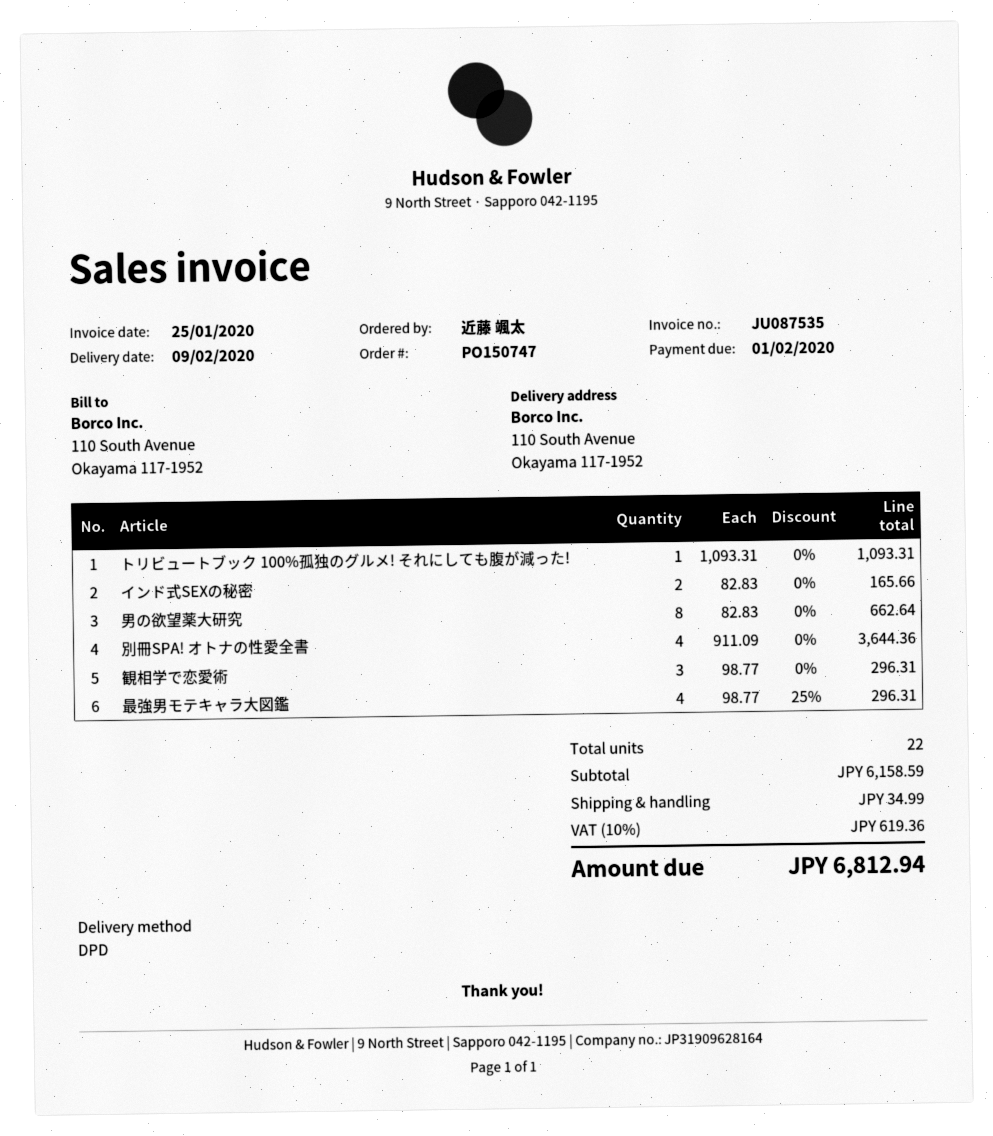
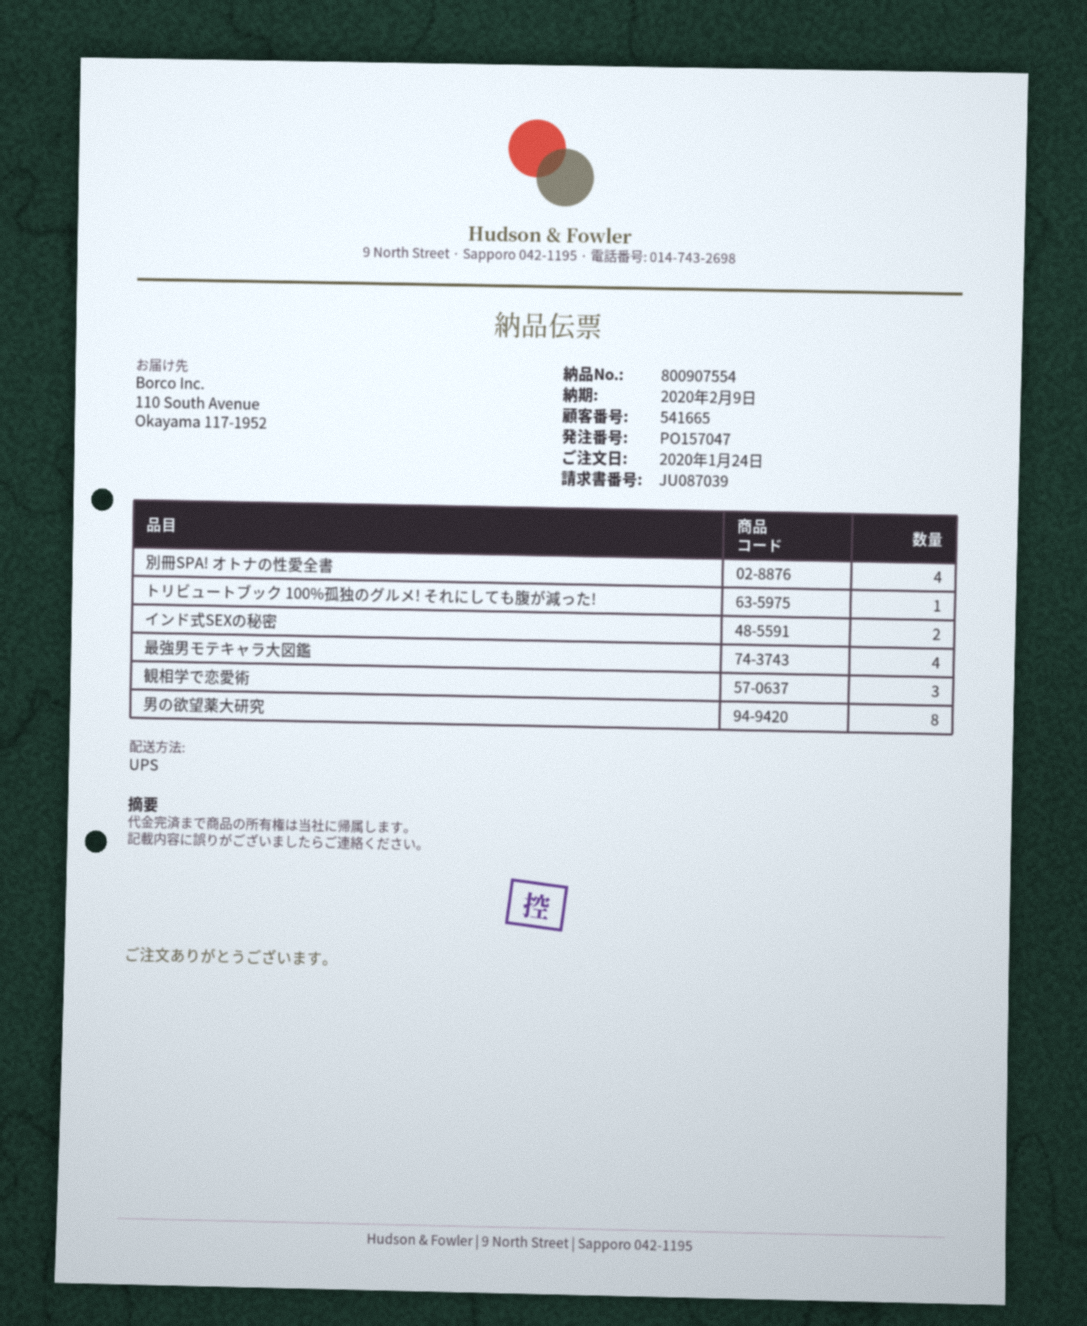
order number: PO150747 -> PO157047
invoice number: JU087535 -> JU087039
shipping method: DPD -> UPS

